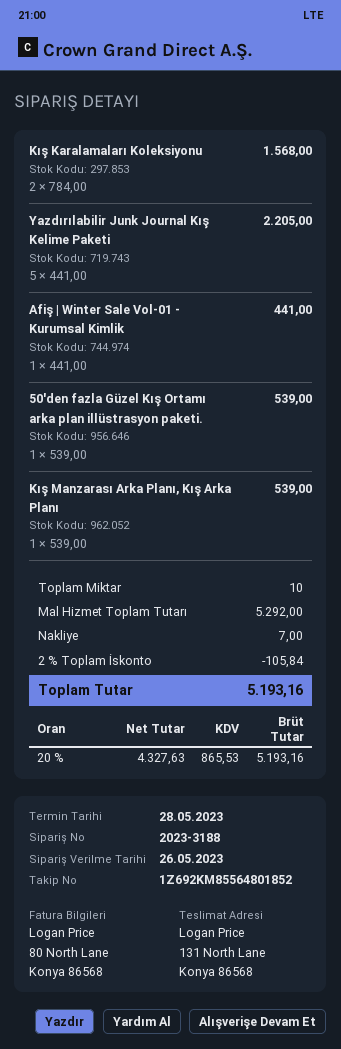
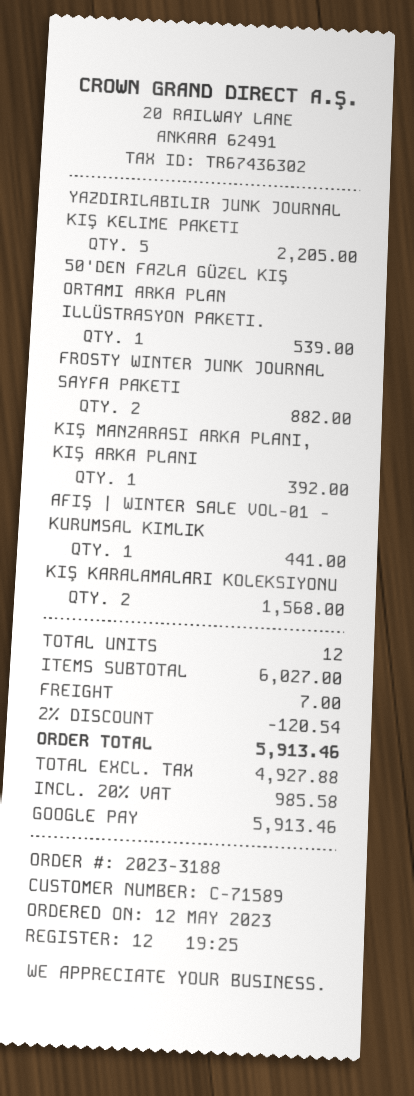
order date: 2023-05-26 -> 2023-05-12
Kış Manzarası Arka Planı, Kış Arka Planı: 1 for 539.00 -> 1 for 392.00
FROSTY WINTER JUNK JOURNAL SAYFA PAKETI: none -> 2 for 882.00
total quantity: 10 -> 12
subtotal: 5292.00 -> 6027.00
discount: 2% = 105.84 -> 2% = 120.54
net: 4327.63 -> 4927.88
tax: 20% = 865.53 -> 20% = 985.58
total: 5193.16 -> 5913.46

